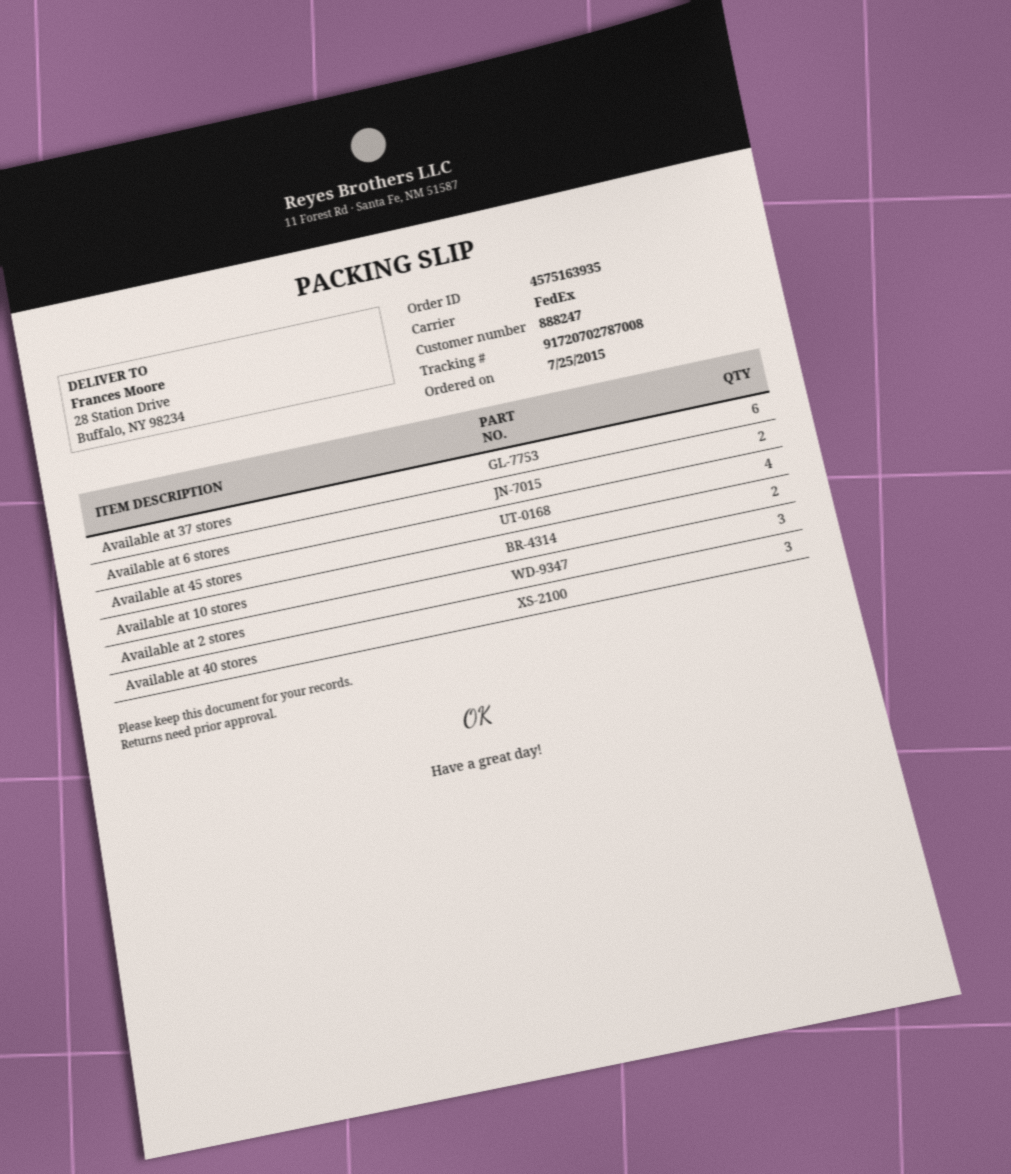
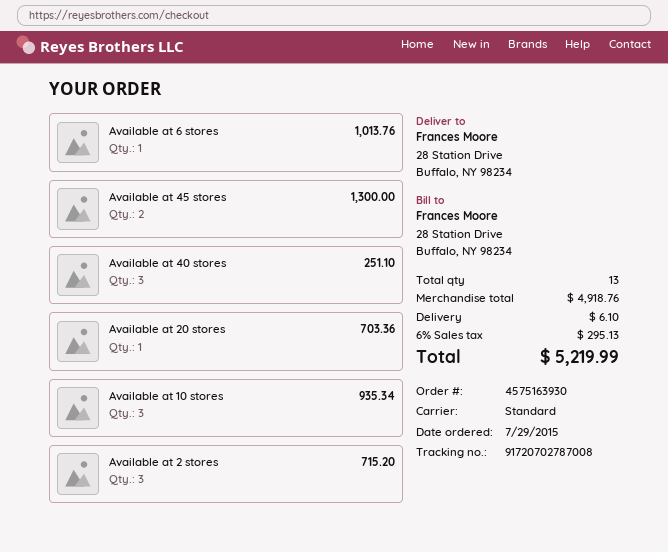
order number: 4575163935 -> 4575163930
order date: 2015-07-25 -> 2015-07-29
shipping method: FedEx -> standard
Available at 37 stores: 6 -> none
Available at 6 stores: 2 -> 1
Available at 45 stores: 4 -> 2
Available at 10 stores: 2 -> 3
Available at 20 stores: none -> 1

